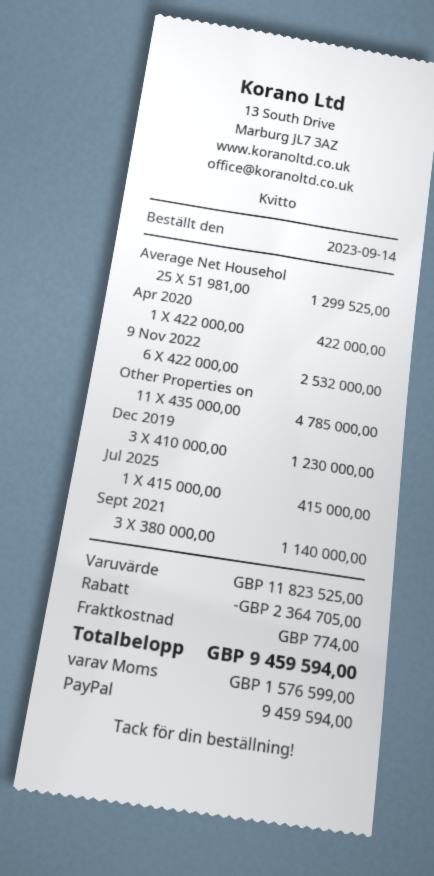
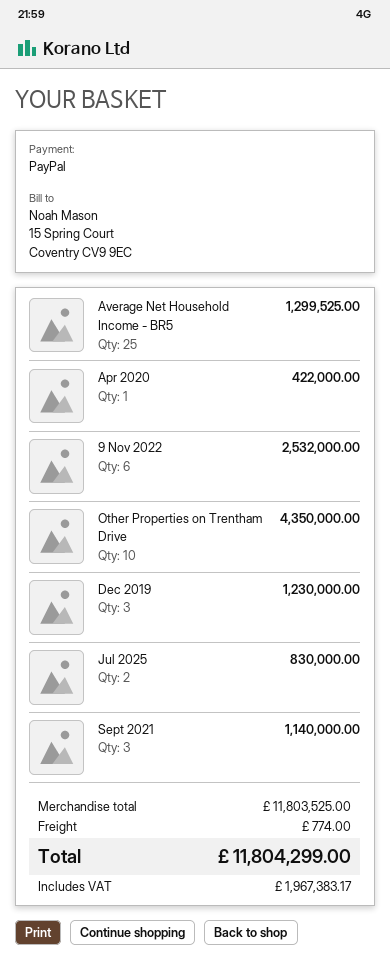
Other Properties on: 11 for 4785000.00 -> 10 for 4350000.00
Jul 2025: 1 for 415000.00 -> 2 for 830000.00
subtotal: 11823525.00 -> 11803525.00
discount: 2364705.00 -> none
tax: 1576599.00 -> 1967383.17
total: 9459594.00 -> 11804299.00

